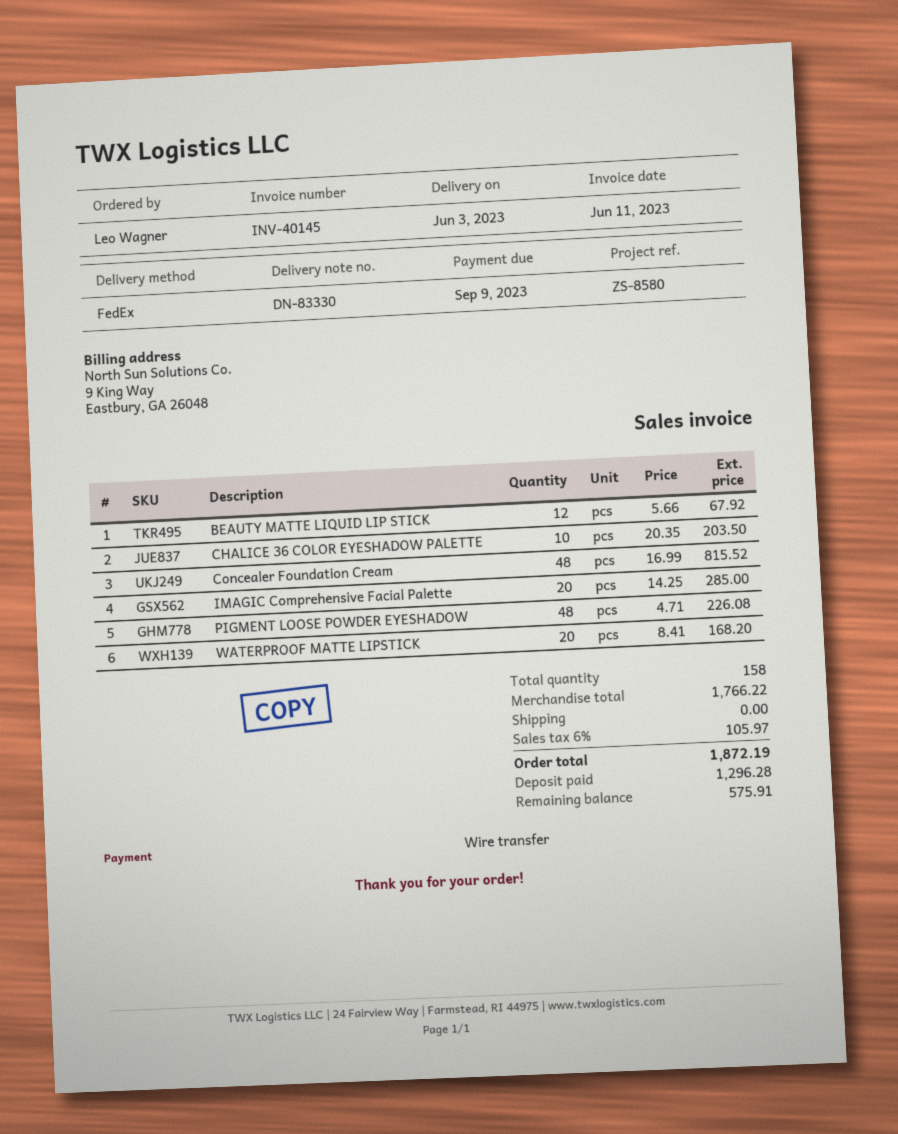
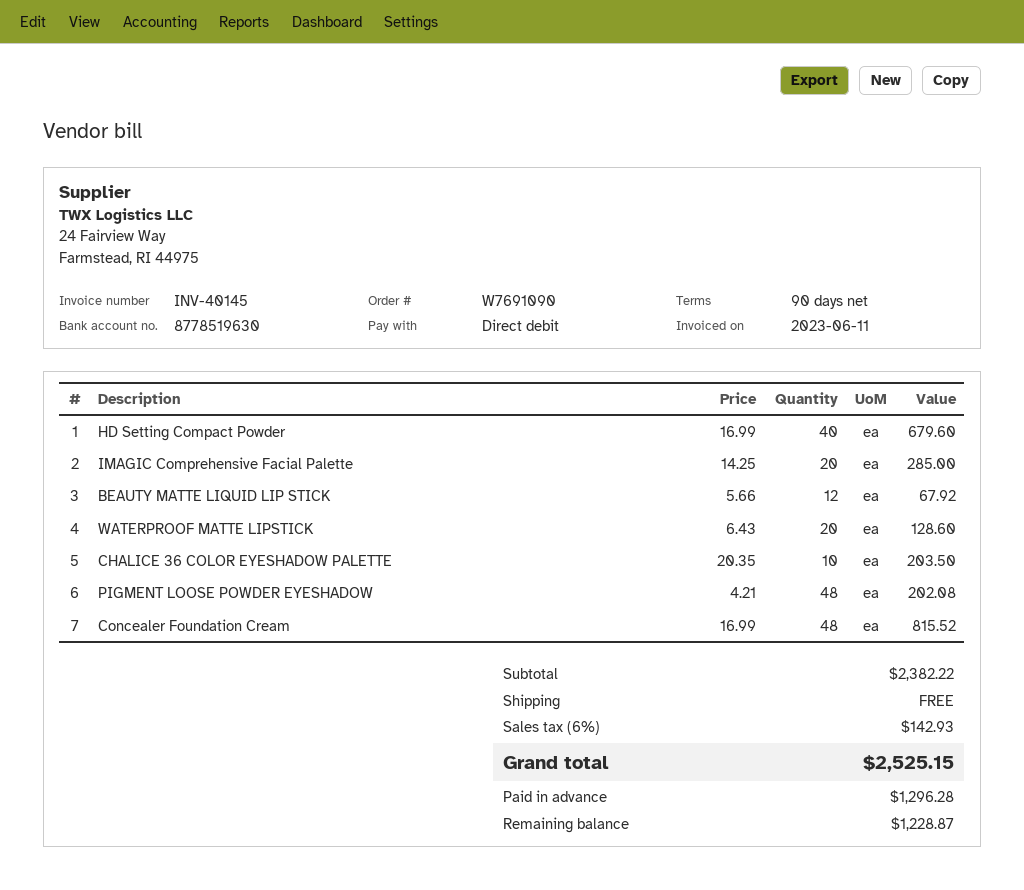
payment method: bank transfer -> direct debit
PIGMENT LOOSE POWDER EYESHADOW: 48 x 4.71 = 226.08 -> 48 x 4.21 = 202.08
WATERPROOF MATTE LIPSTICK: 20 x 8.41 = 168.20 -> 20 x 6.43 = 128.60
HD Setting Compact Powder: none -> 40 x 16.99 = 679.60
subtotal: 1766.22 -> 2382.22
tax: 6% = 105.97 -> 6% = 142.93
total: 1872.19 -> 2525.15
balance: 575.91 -> 1228.87

